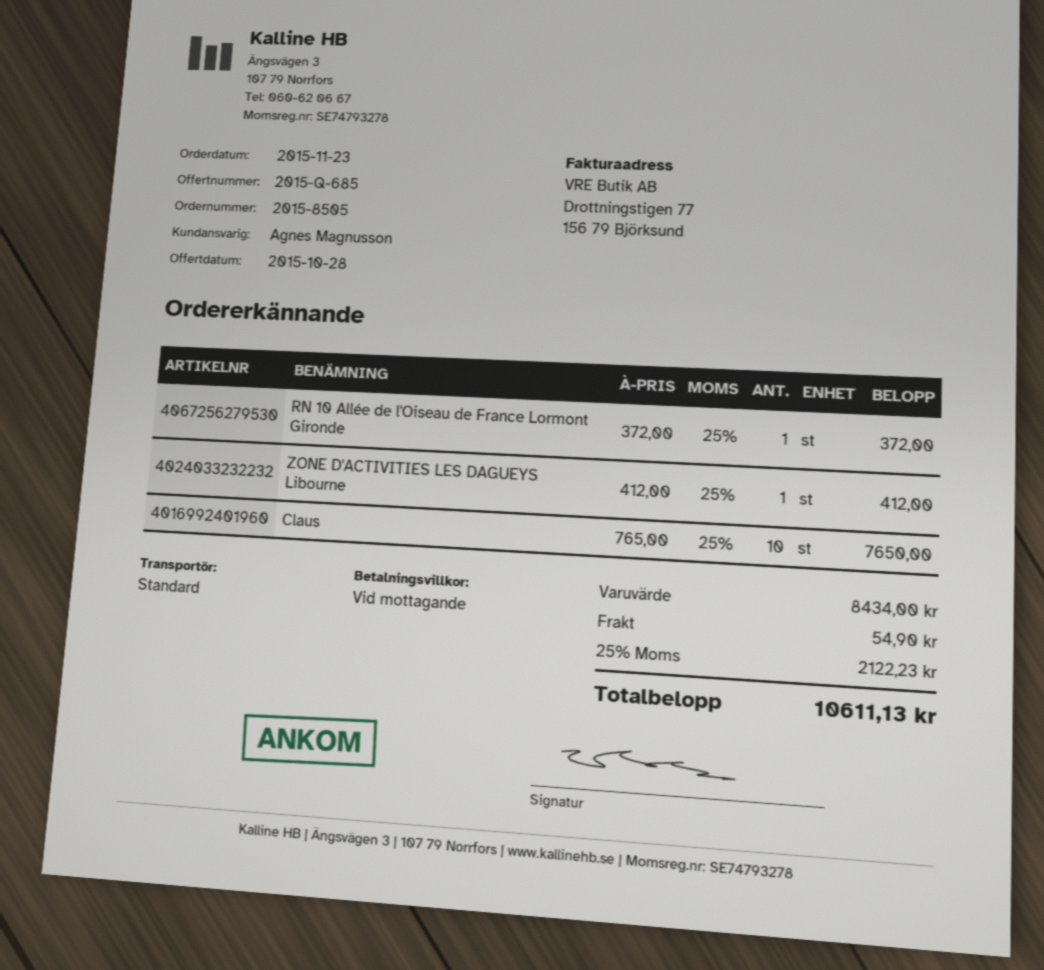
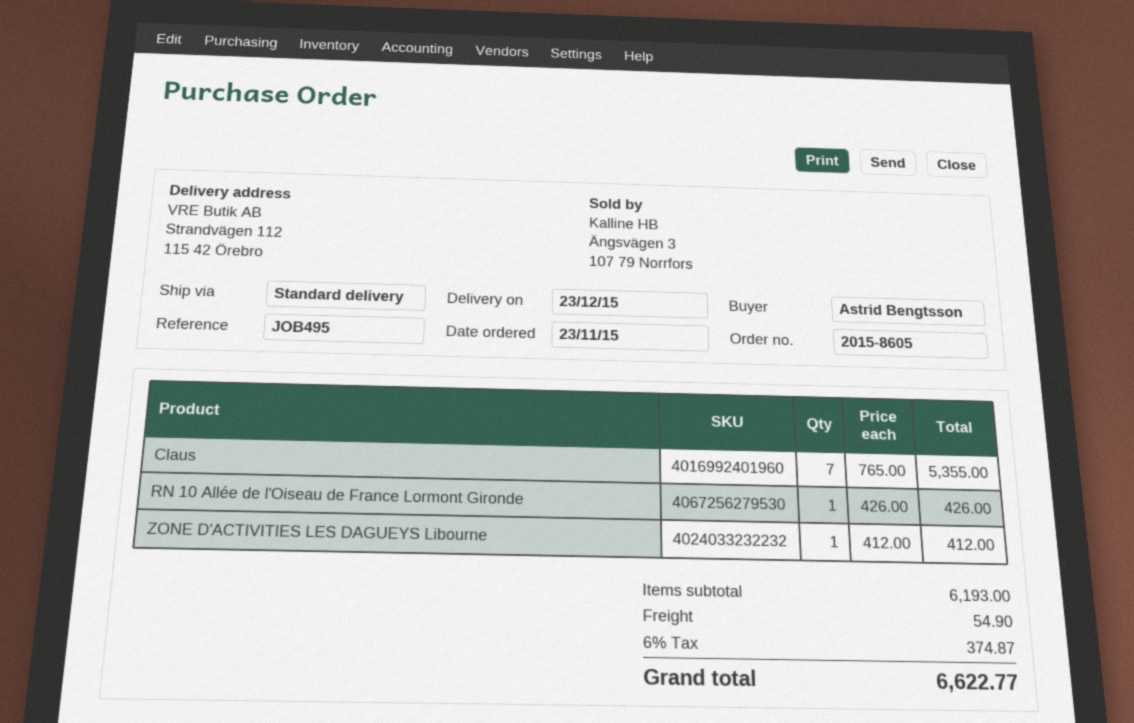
order number: 2015-8505 -> 2015-8605
RN 10 Allée de l'Oiseau de France Lormont Gironde: 1 x 372.00 = 372.00 -> 1 x 426.00 = 426.00
Claus: 10 x 765.00 = 7650.00 -> 7 x 765.00 = 5355.00
subtotal: 8434.00 -> 6193.00
tax: 25% = 2122.23 -> 6% = 374.87
total: 10611.13 -> 6622.77

